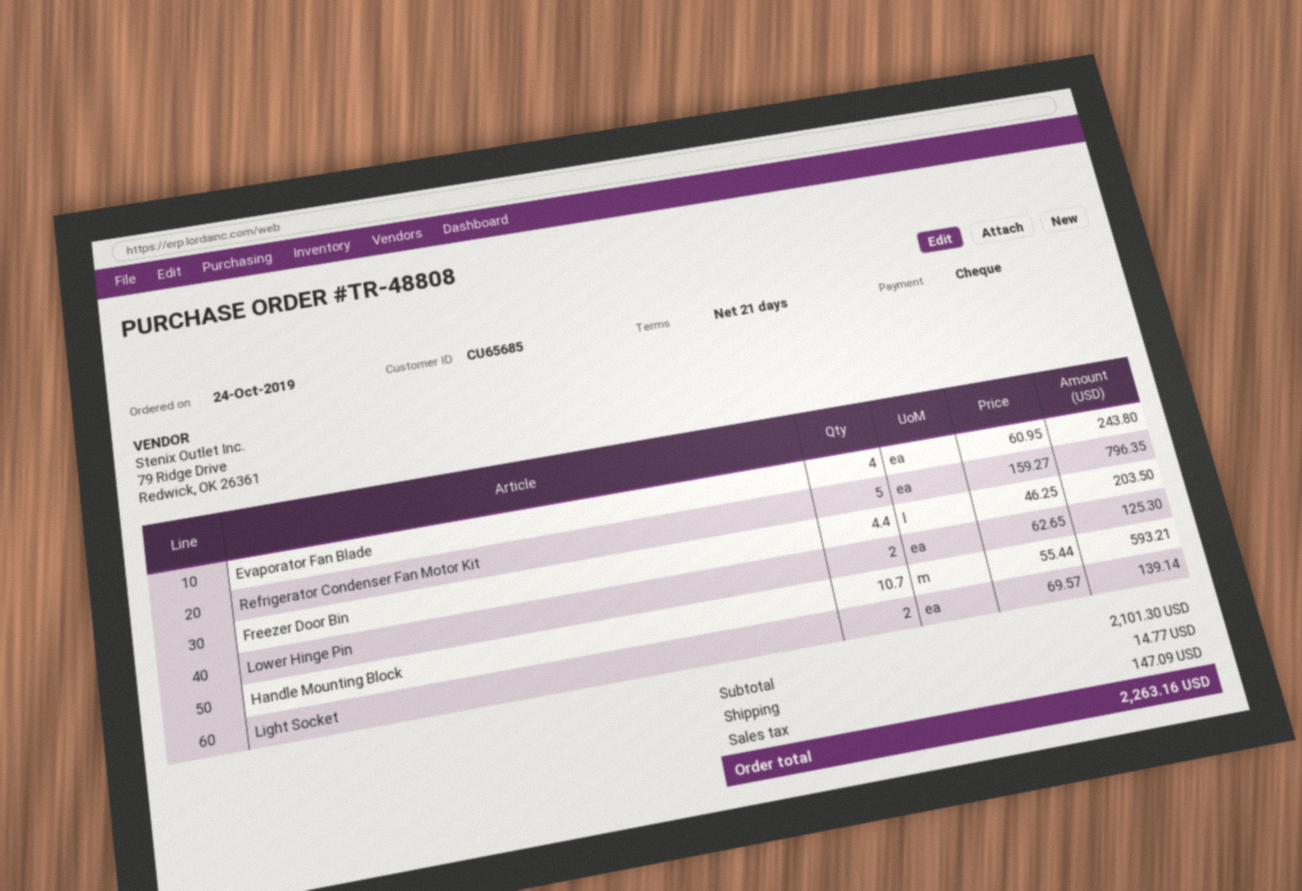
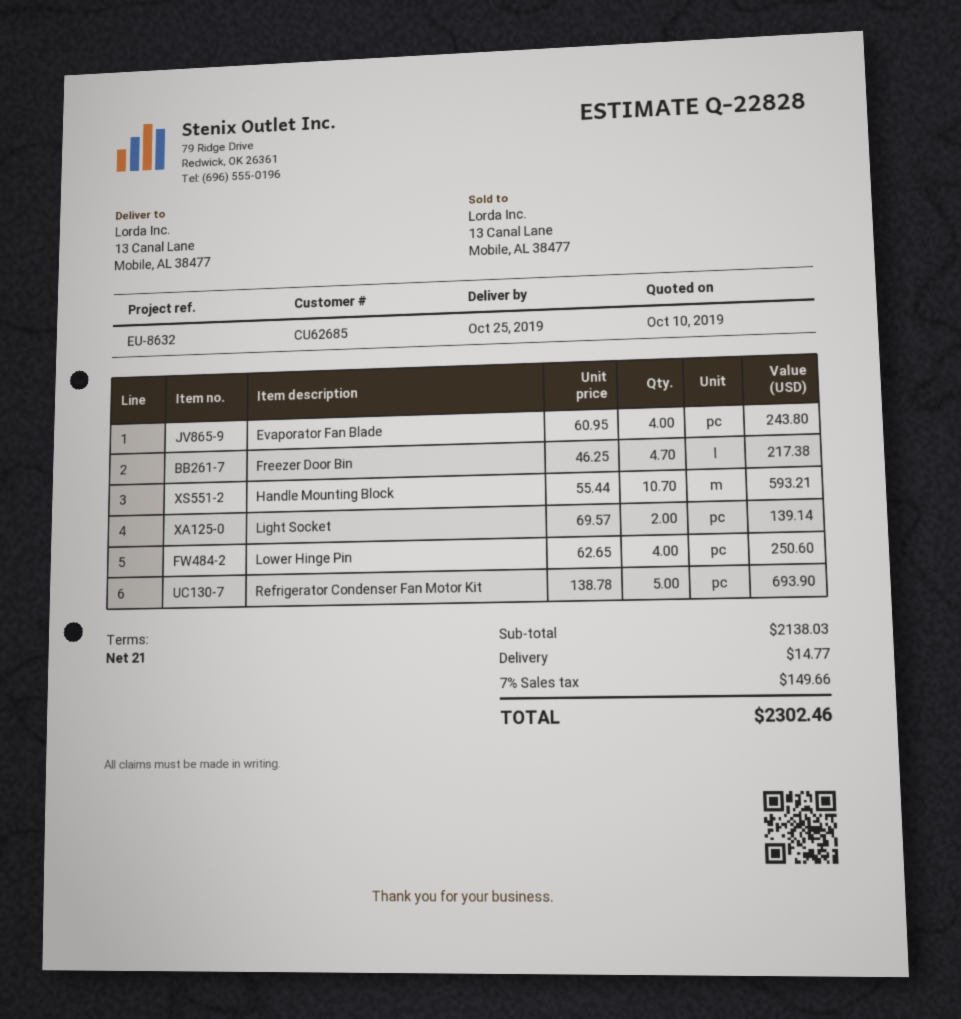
customer number: CU65685 -> CU62685
Refrigerator Condenser Fan Motor Kit: 5 x 159.27 = 796.35 -> 5 x 138.78 = 693.90
Freezer Door Bin: 4.4 x 46.25 = 203.50 -> 4.7 x 46.25 = 217.38
Lower Hinge Pin: 2 x 62.65 = 125.30 -> 4 x 62.65 = 250.60
subtotal: 2101.30 -> 2138.03
tax: 147.09 -> 149.66
total: 2263.16 -> 2302.46

